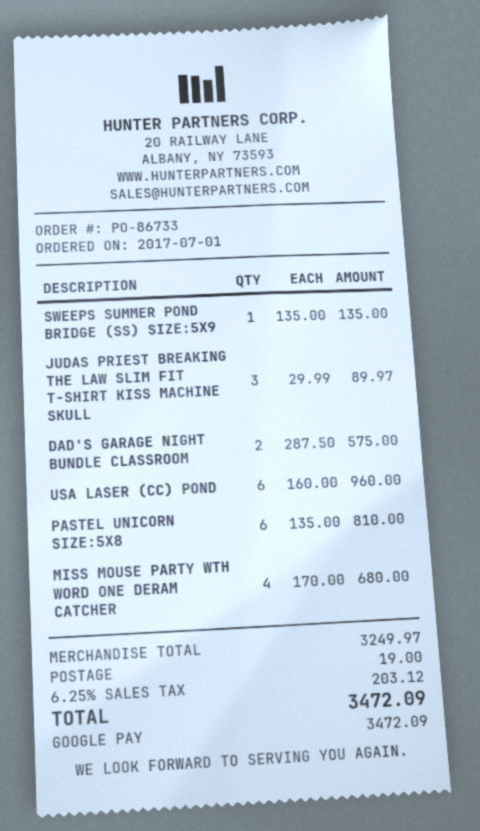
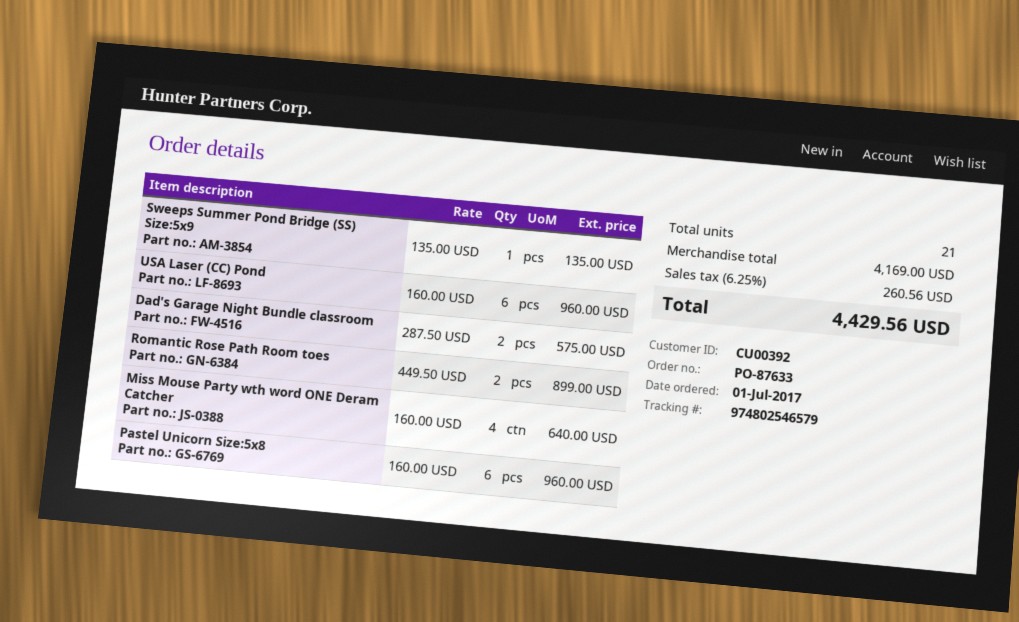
order number: PO-86733 -> PO-87633
JUDAS PRIEST BREAKING THE LAW SLIM FIT T-SHIRT KISS MACHINE SKULL: 3 x 29.99 = 89.97 -> none
PASTEL UNICORN SIZE:5X8: 6 x 135.00 = 810.00 -> 6 x 160.00 = 960.00
MISS MOUSE PARTY WTH WORD ONE DERAM CATCHER: 4 x 170.00 = 680.00 -> 4 x 160.00 = 640.00
Romantic Rose Path Room toes: none -> 2 x 449.50 = 899.00
subtotal: 3249.97 -> 4169.00
shipping: 19.00 -> none
tax: 6.25% = 203.12 -> 6.25% = 260.56
total: 3472.09 -> 4429.56

